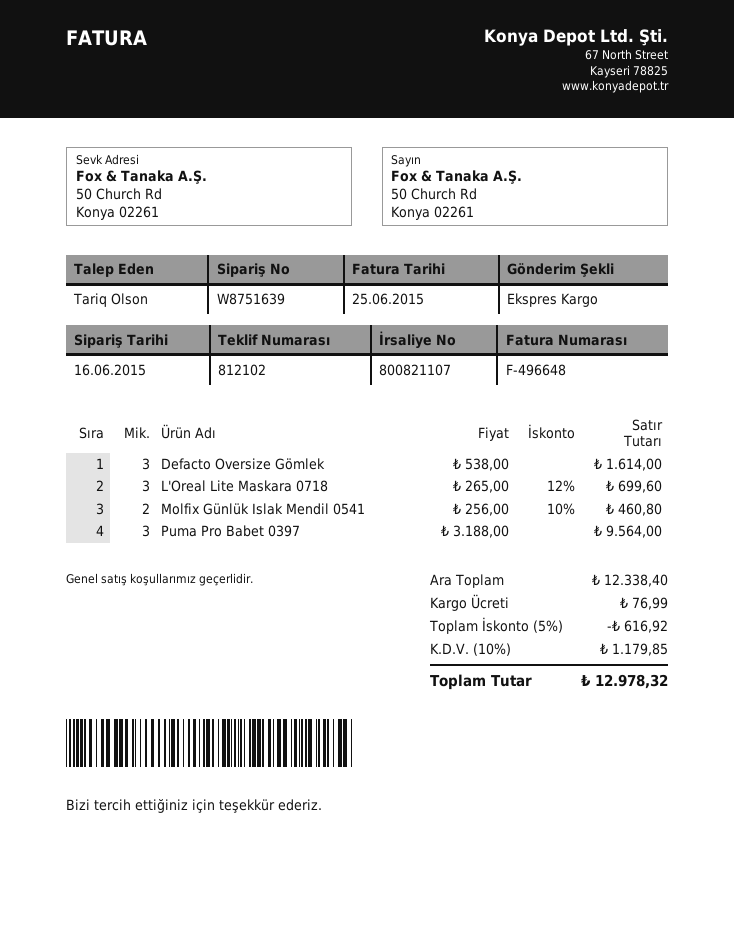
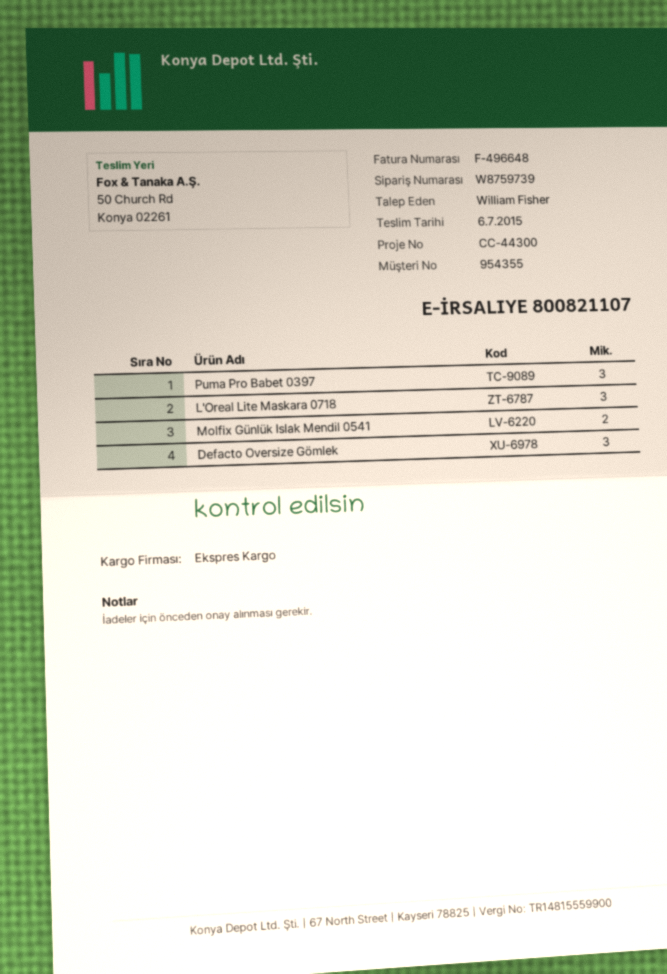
order number: W8751639 -> W8759739
ordered by: Tariq Olson -> William Fisher

